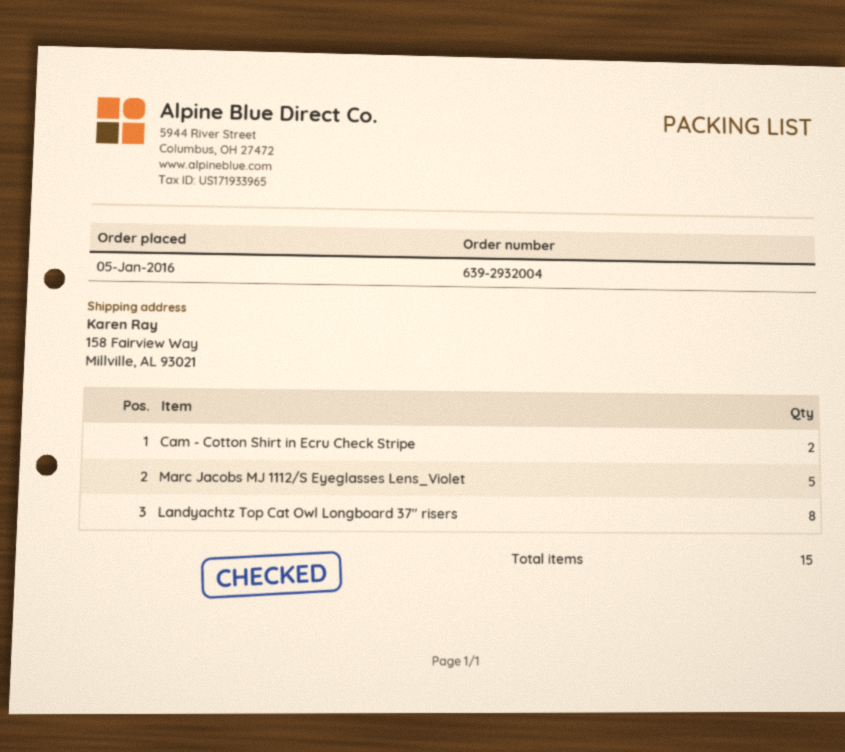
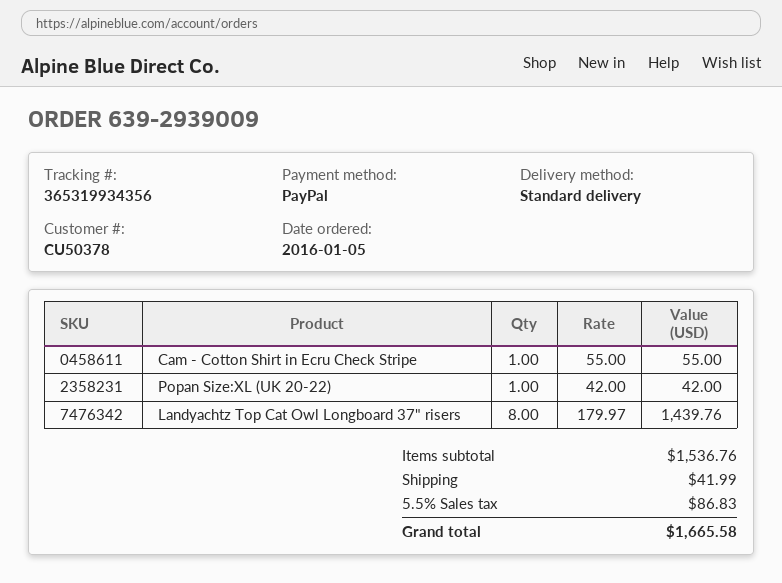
order number: 639-2932004 -> 639-2939009
Cam - Cotton Shirt in Ecru Check Stripe: 2 -> 1
Marc Jacobs MJ 1112/S Eyeglasses Lens_Violet: 5 -> none
Popan Size:XL (UK 20-22): none -> 1

